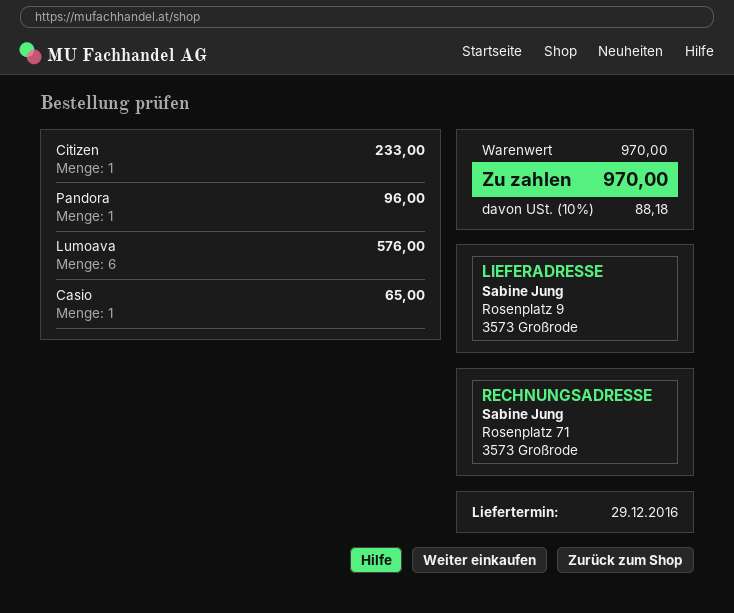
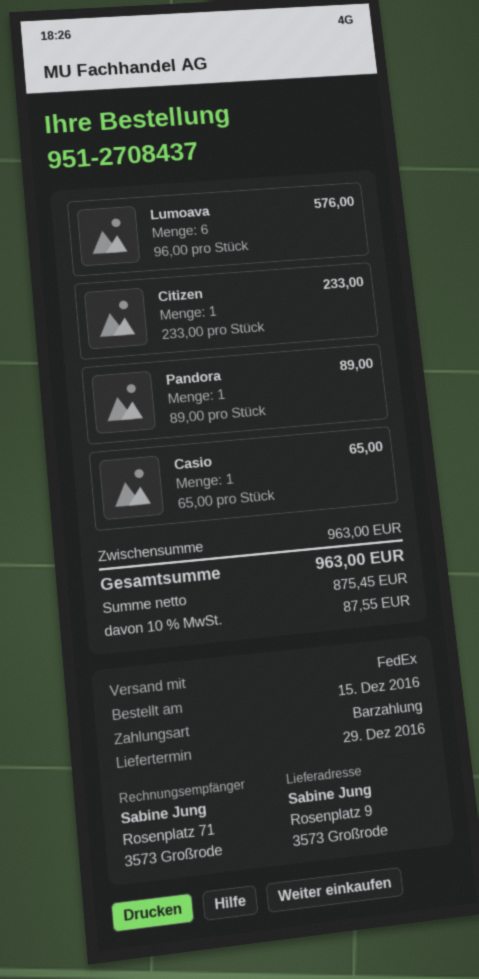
Pandora: 1 for 96.00 -> 1 for 89.00
subtotal: 970.00 -> 963.00
tax: 10% = 88.18 -> 10% = 87.55
total: 970.00 -> 963.00

